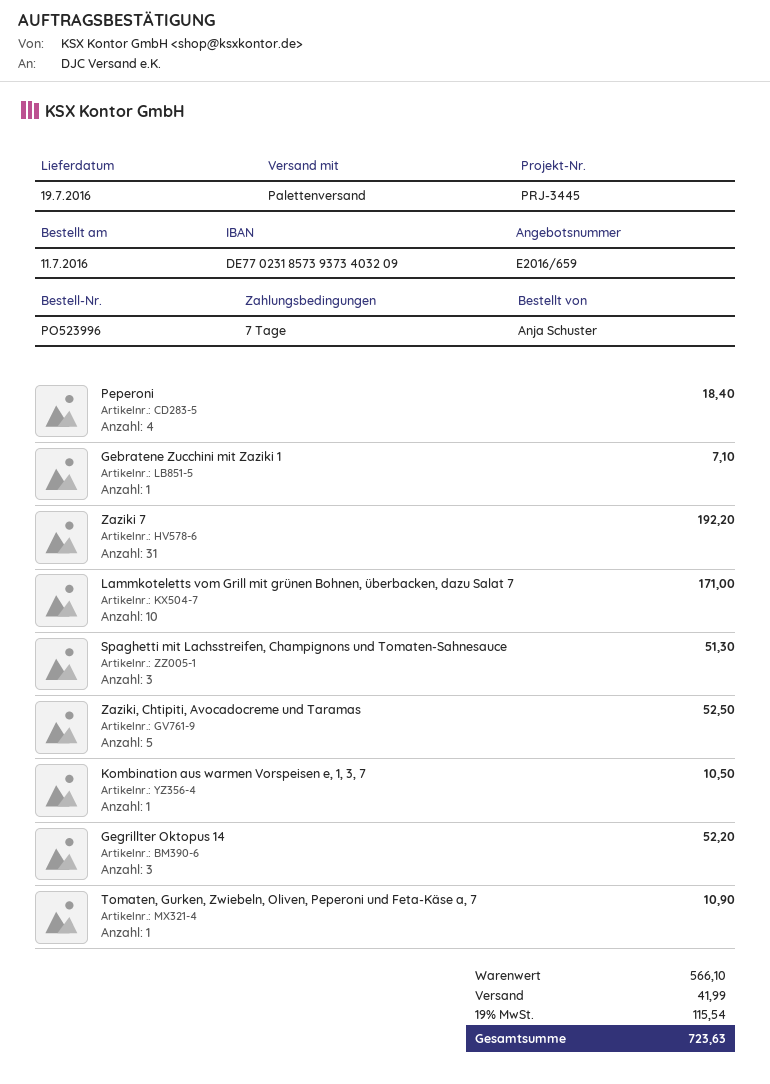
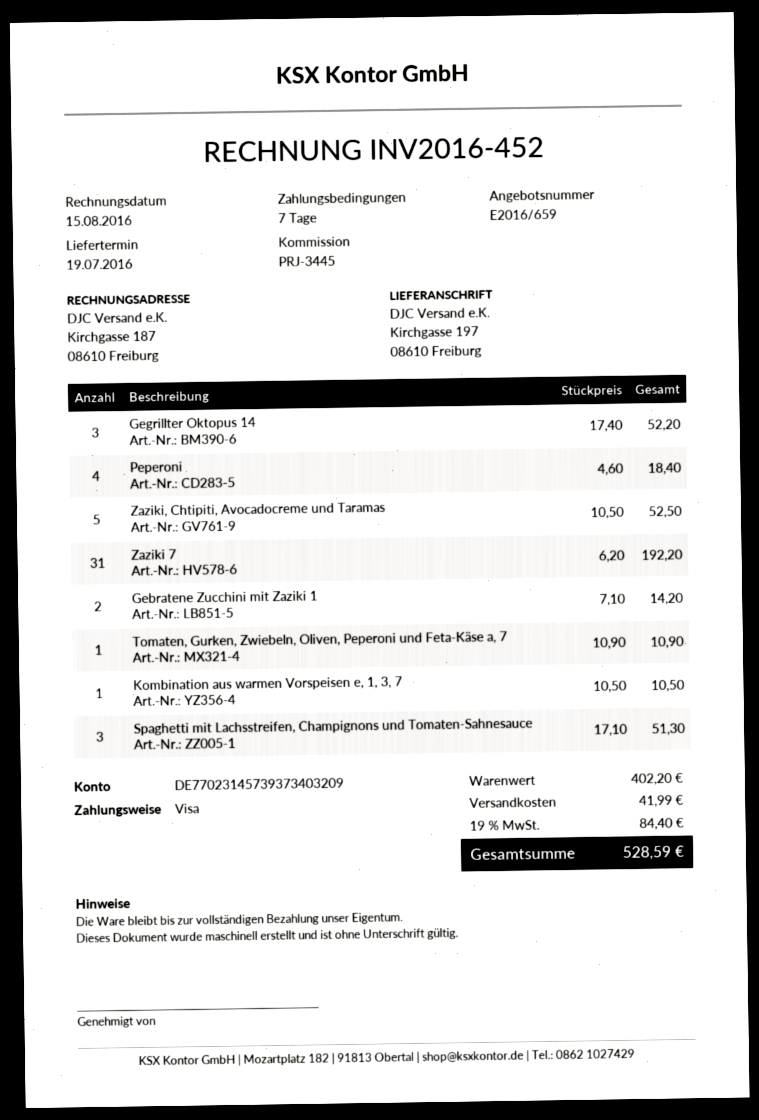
bank account: DE77023185739373403209 -> DE77023145739373403209
Gebratene Zucchini mit Zaziki 1: 1 for 7.10 -> 2 for 14.20
Lammkoteletts vom Grill mit grünen Bohnen, überbacken, dazu Salat 7: 10 for 171.00 -> none
subtotal: 566.10 -> 402.20
tax: 19% = 115.54 -> 19% = 84.40
total: 723.63 -> 528.59

